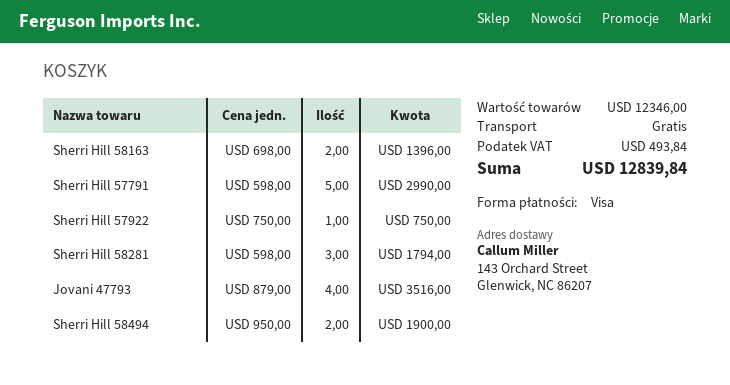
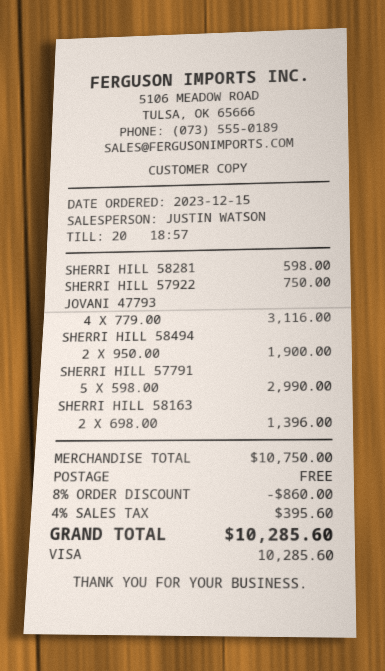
Sherri Hill 58281: 3 x 598.00 = 1794.00 -> 1 x 598.00 = 598.00
Jovani 47793: 4 x 879.00 = 3516.00 -> 4 x 779.00 = 3116.00
subtotal: 12346.00 -> 10750.00
discount: none -> 8% = 860.00
tax: 493.84 -> 395.60
total: 12839.84 -> 10285.60

